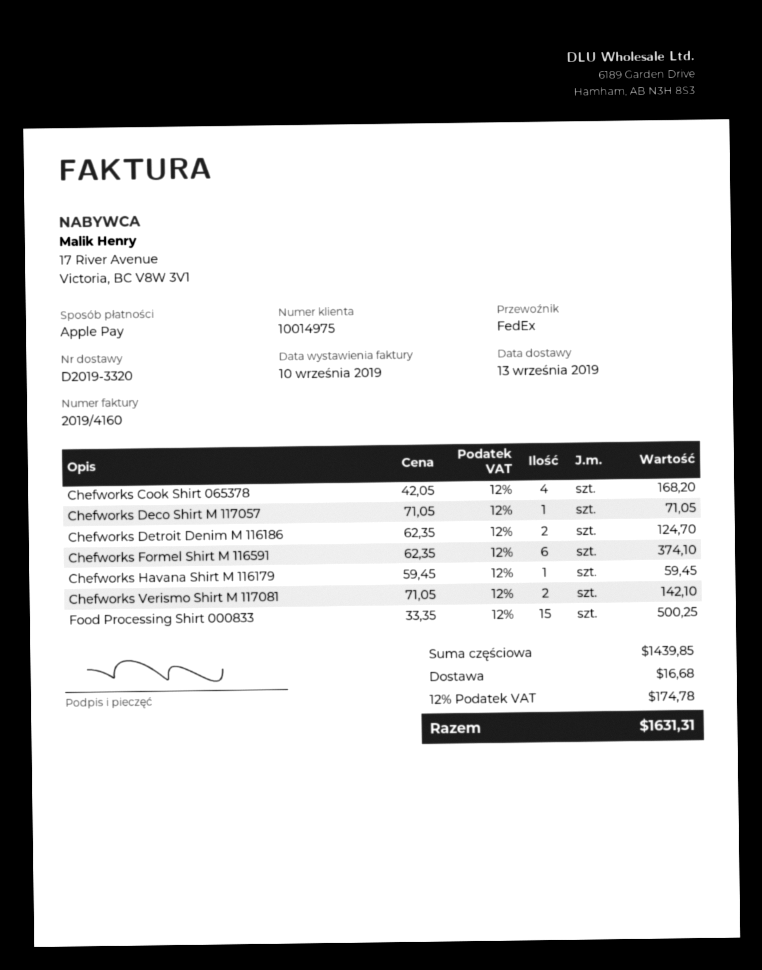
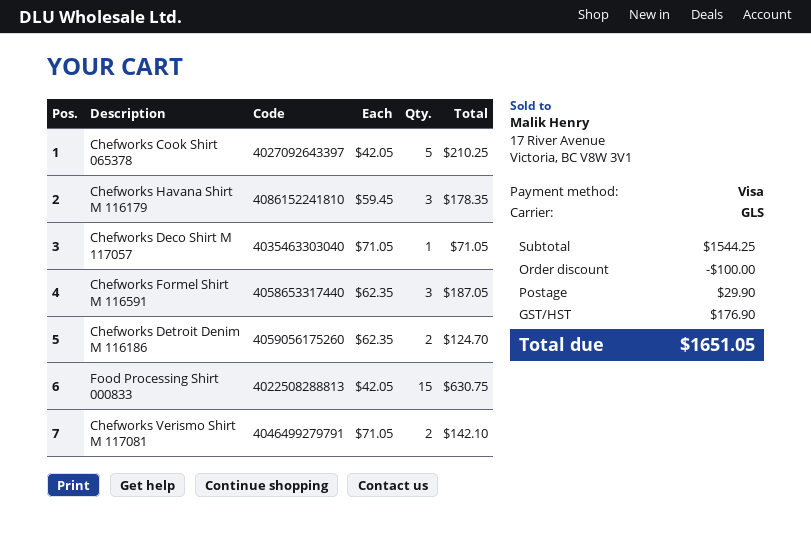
payment method: Apple Pay -> Visa
shipping method: FedEx -> GLS
Chefworks Cook Shirt 065378: 4 x 42.05 = 168.20 -> 5 x 42.05 = 210.25
Chefworks Formel Shirt M 116591: 6 x 62.35 = 374.10 -> 3 x 62.35 = 187.05
Chefworks Havana Shirt M 116179: 1 x 59.45 = 59.45 -> 3 x 59.45 = 178.35
Food Processing Shirt 000833: 15 x 33.35 = 500.25 -> 15 x 42.05 = 630.75
subtotal: 1439.85 -> 1544.25
discount: none -> 100.00
shipping: 16.68 -> 29.90
tax: 174.78 -> 176.90
total: 1631.31 -> 1651.05

